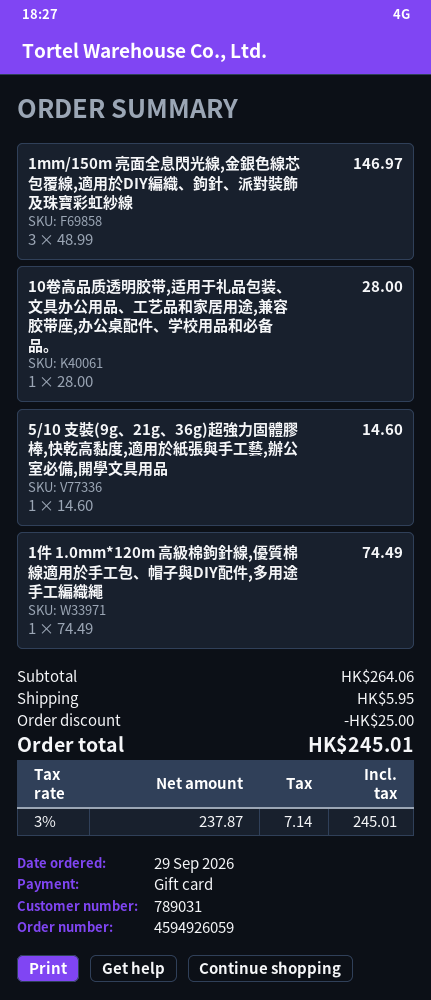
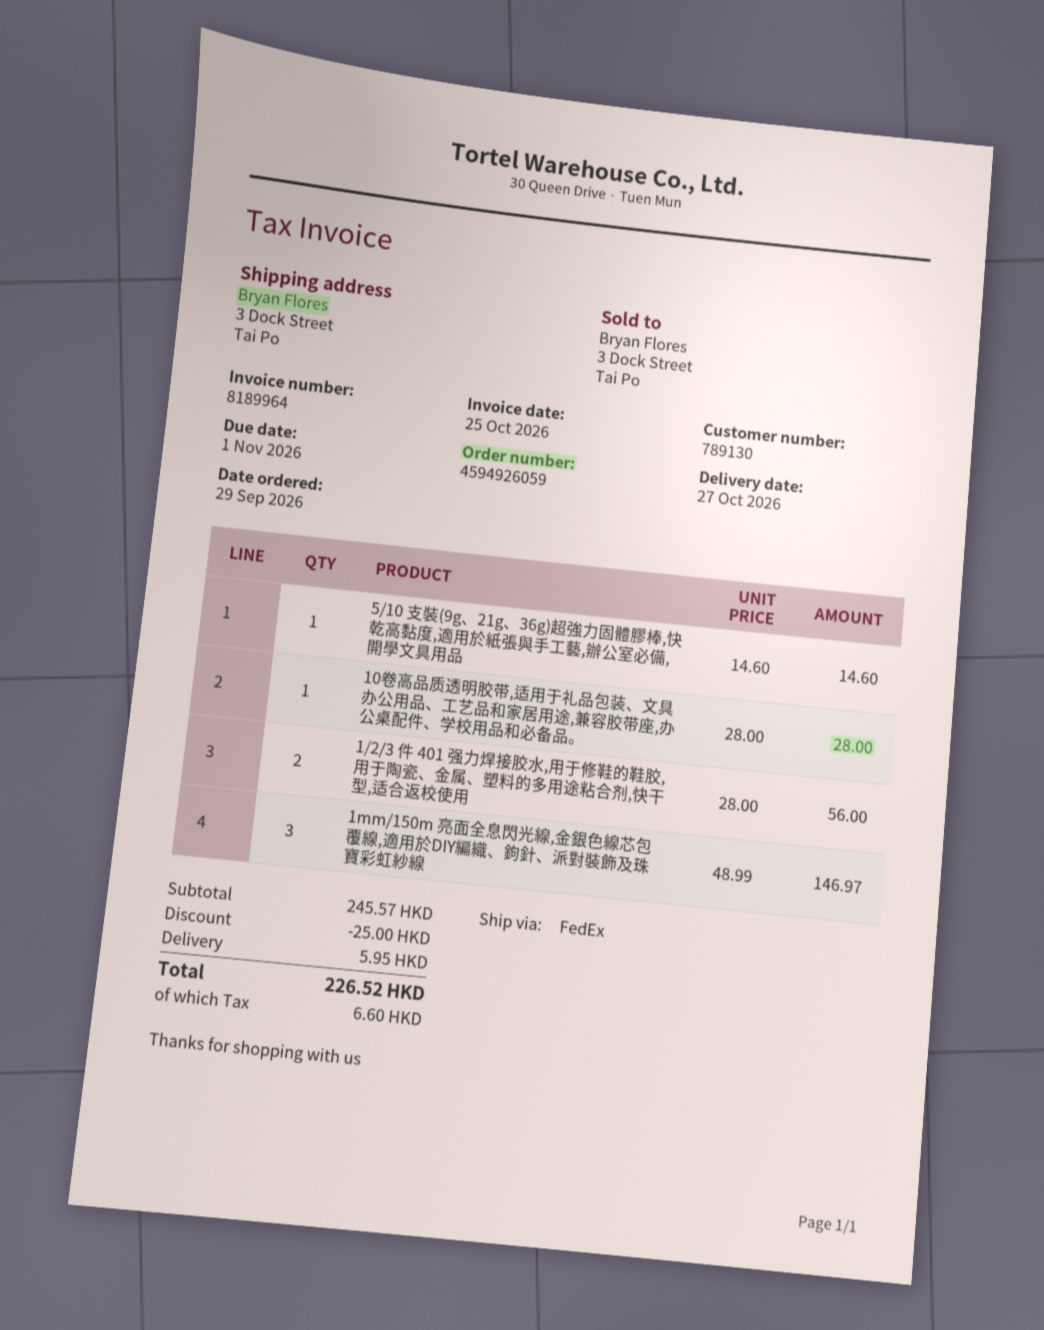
customer number: 789031 -> 789130
1件 1.0mm*120m 高級棉鉤針線,優質棉線適用於手工包、帽子與DIY配件,多用途手工編織繩: 1 x 74.49 = 74.49 -> none
1/2/3 件 401 强力焊接胶水,用于修鞋的鞋胶,用于陶瓷、金属、塑料的多用途粘合剂,快干型,适合返校使用: none -> 2 x 28.00 = 56.00
subtotal: 264.06 -> 245.57
tax: 7.14 -> 6.60
total: 245.01 -> 226.52

